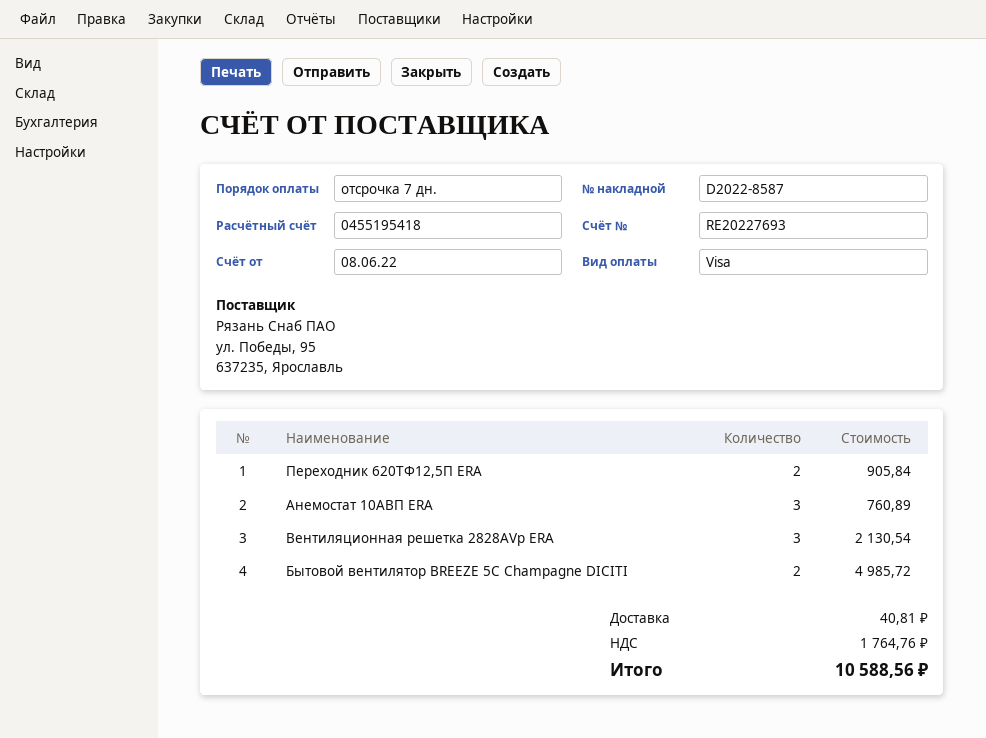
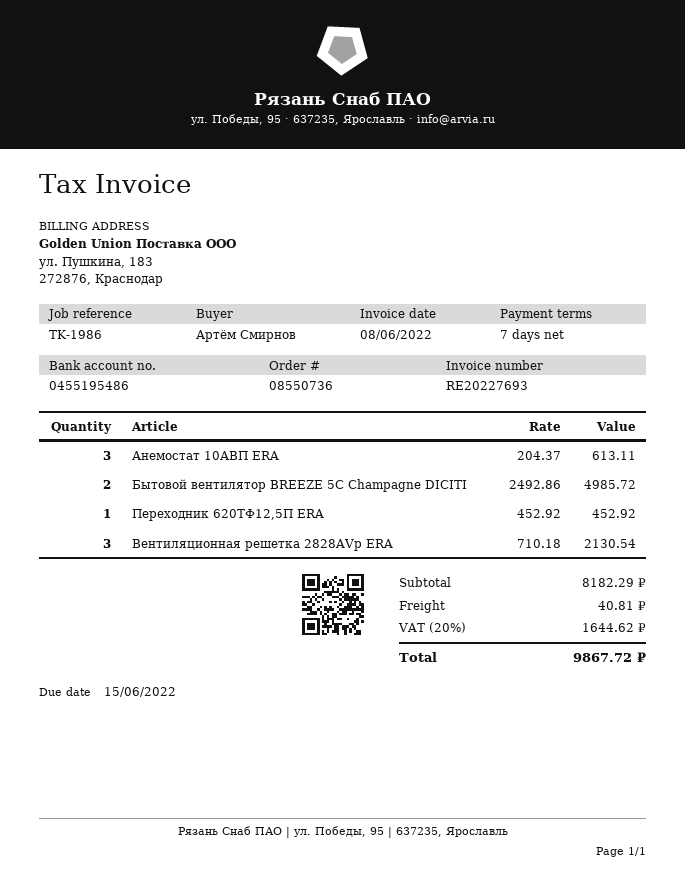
bank account: 0455195418 -> 0455195486
Переходник 620ТФ12,5П ERA: 2 for 905.84 -> 1 for 452.92
Анемостат 10АВП ERA: 3 for 760.89 -> 3 for 613.11
tax: 1764.76 -> 1644.62
total: 10588.56 -> 9867.72

